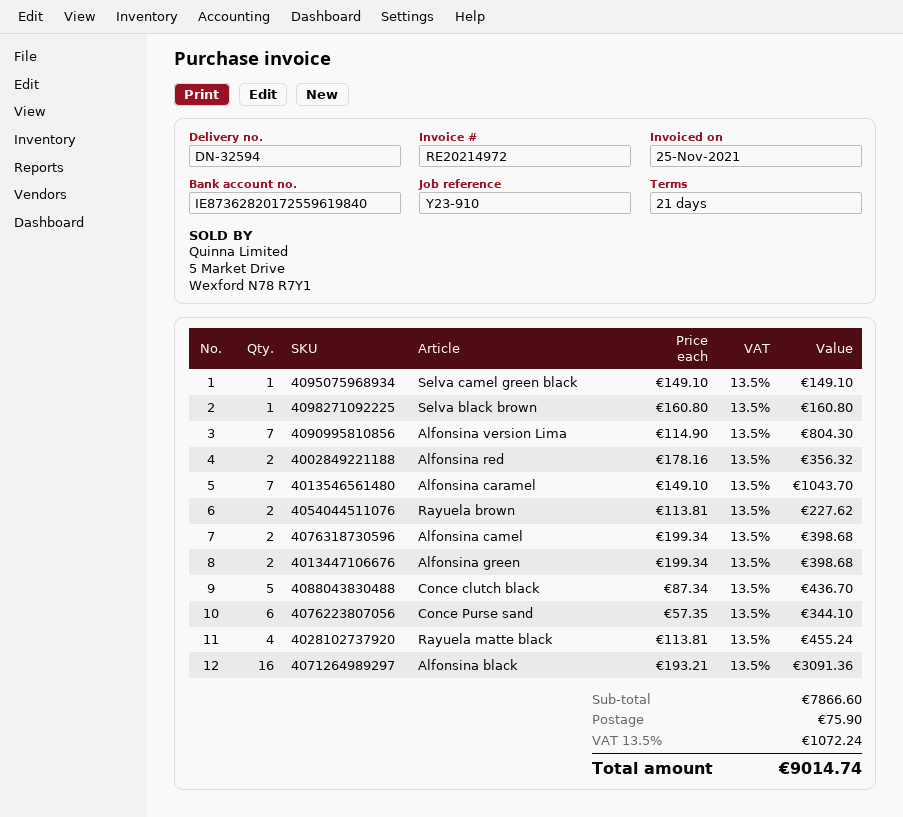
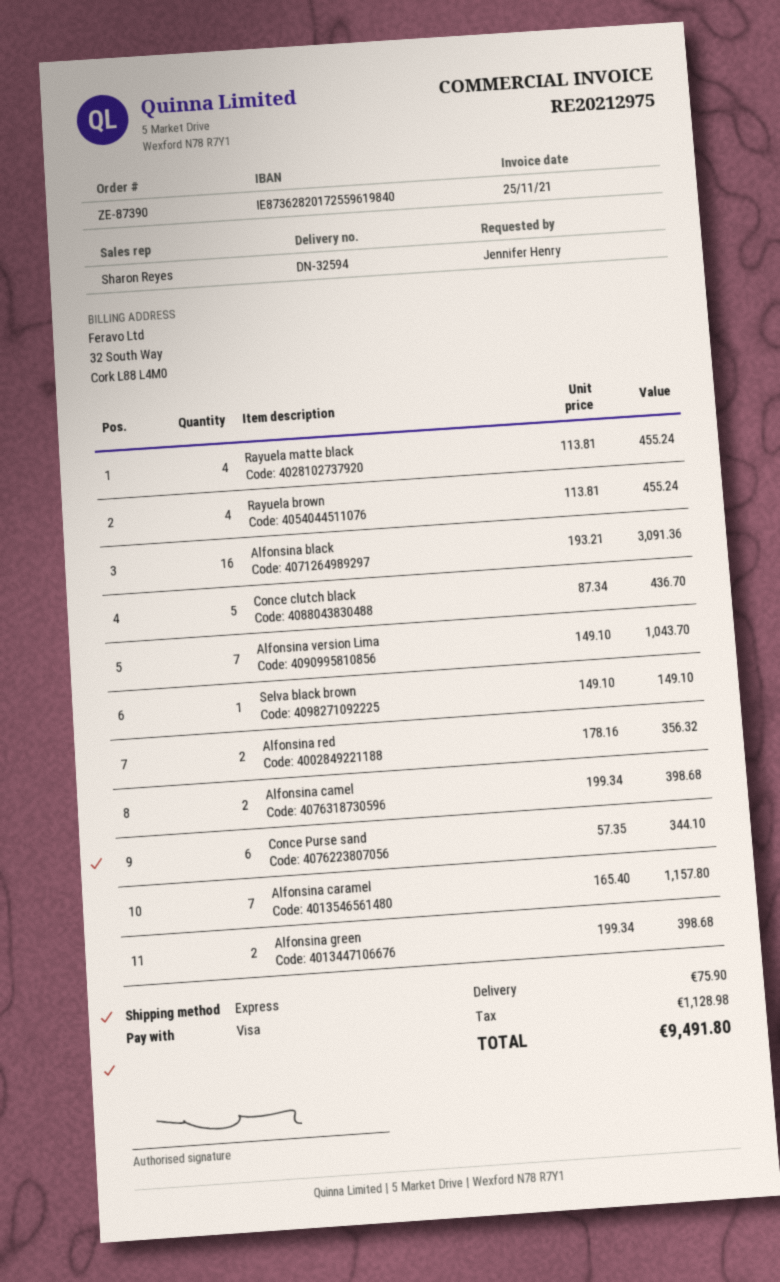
invoice number: RE20214972 -> RE20212975
Selva camel green black: 1 x 149.10 = 149.10 -> none
Selva black brown: 1 x 160.80 = 160.80 -> 1 x 149.10 = 149.10
Alfonsina version Lima: 7 x 114.90 = 804.30 -> 7 x 149.10 = 1043.70
Alfonsina caramel: 7 x 149.10 = 1043.70 -> 7 x 165.40 = 1157.80
Rayuela brown: 2 x 113.81 = 227.62 -> 4 x 113.81 = 455.24
tax: 1072.24 -> 1128.98
total: 9014.74 -> 9491.80

